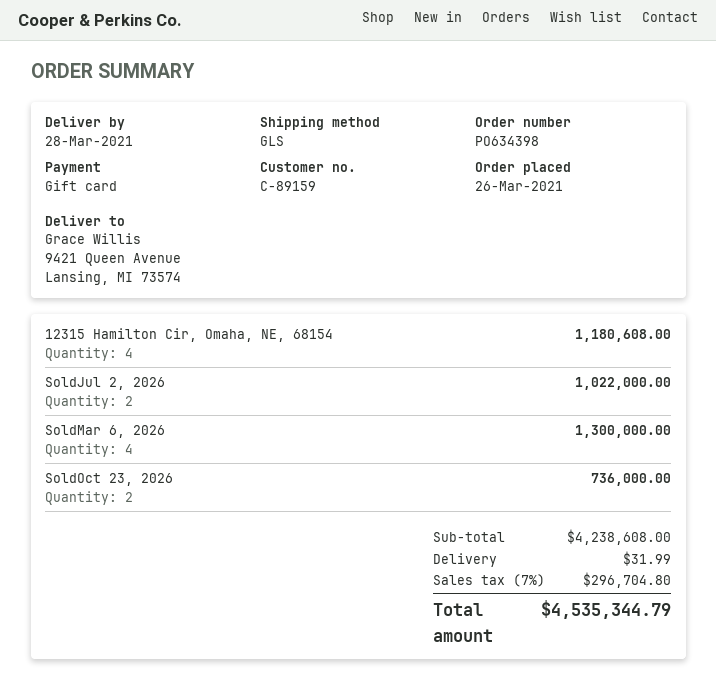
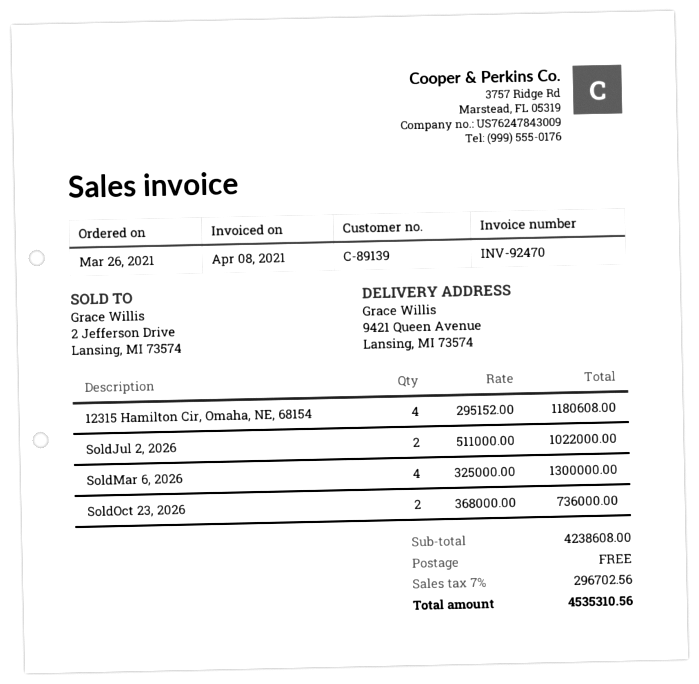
customer number: C-89159 -> C-89139
shipping: 31.99 -> 0.00
tax: 7% = 296704.80 -> 7% = 296702.56
total: 4535344.79 -> 4535310.56

